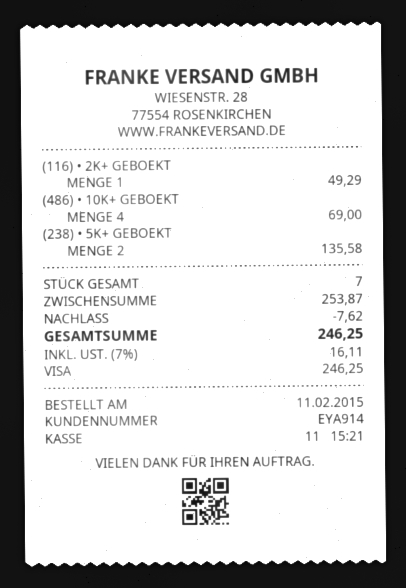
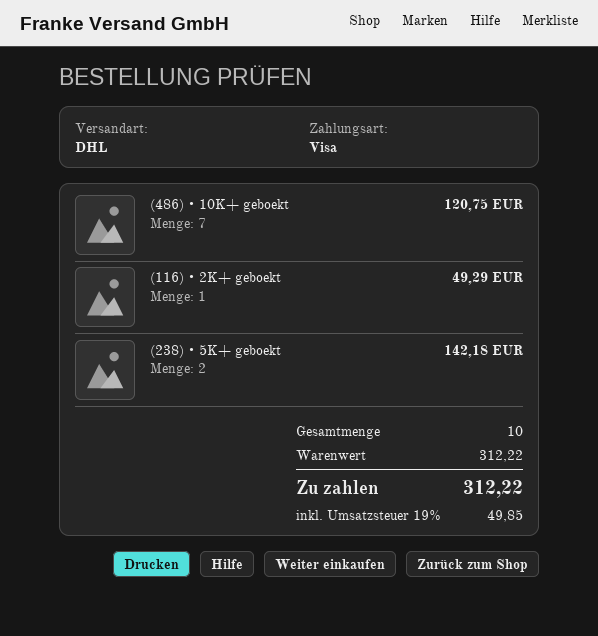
(486) • 10K+ GEBOEKT: 4 for 69.00 -> 7 for 120.75
(238) • 5K+ GEBOEKT: 2 for 135.58 -> 2 for 142.18
total quantity: 7 -> 10
subtotal: 253.87 -> 312.22
discount: 7.62 -> none
tax: 7% = 16.11 -> 19% = 49.85
total: 246.25 -> 312.22

